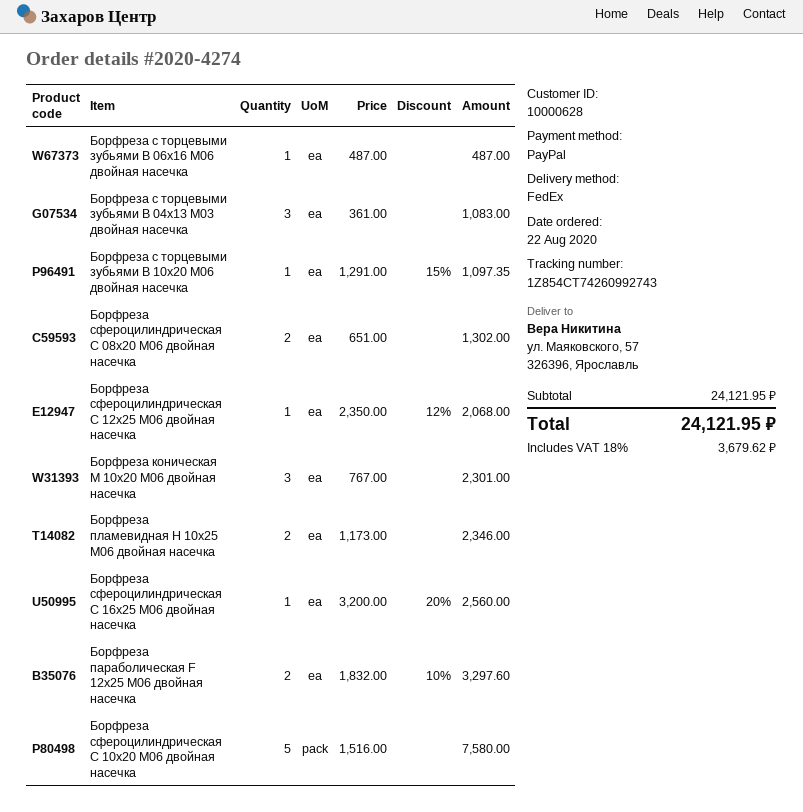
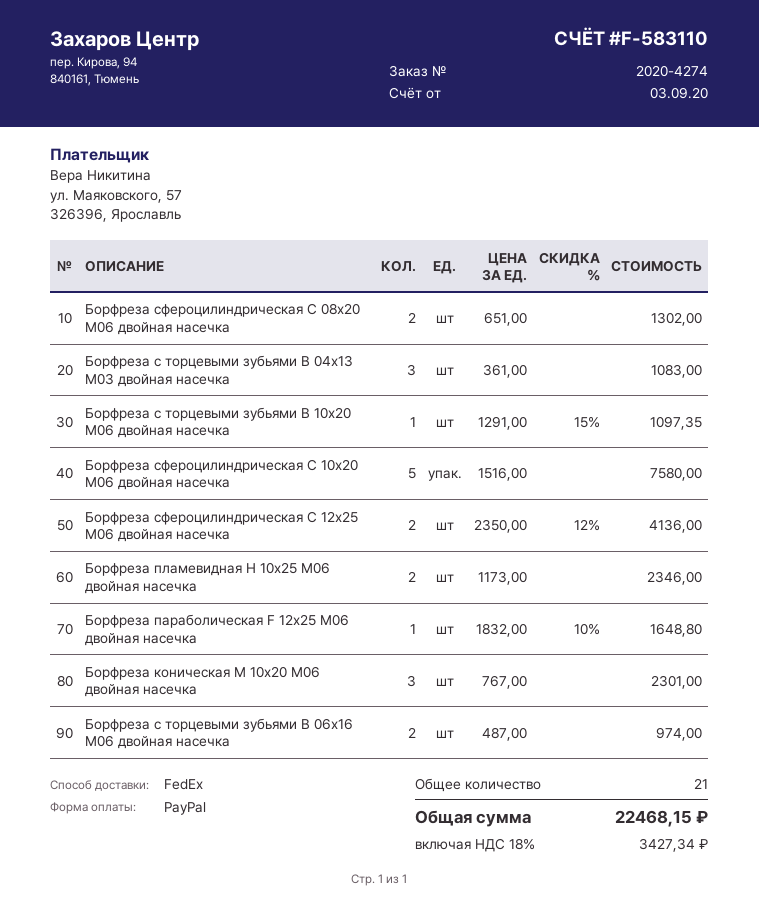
Борфреза с торцевыми зубьями B 06х16 M06 двойная насечка: 1 x 487.00 = 487.00 -> 2 x 487.00 = 974.00
Борфреза сфероцилиндрическая C 12х25 M06 двойная насечка: 1 x 2350.00 - 12% = 2068.00 -> 2 x 2350.00 - 12% = 4136.00
Борфреза сфероцилиндрическая C 16х25 M06 двойная насечка: 1 x 3200.00 - 20% = 2560.00 -> none
Борфреза параболическая F 12х25 M06 двойная насечка: 2 x 1832.00 - 10% = 3297.60 -> 1 x 1832.00 - 10% = 1648.80
tax: 18% = 3679.62 -> 18% = 3427.34
total: 24121.95 -> 22468.15

